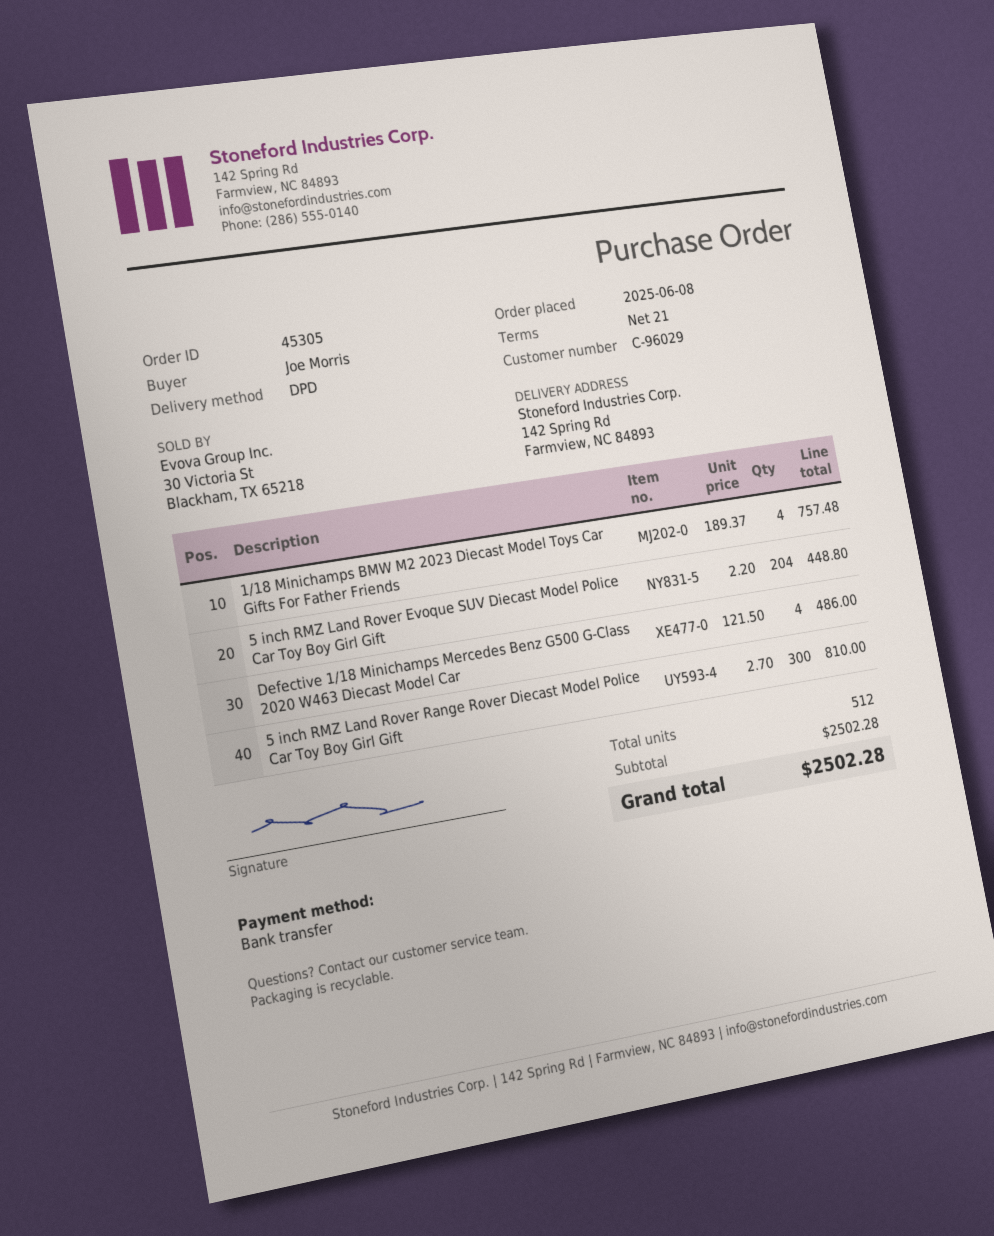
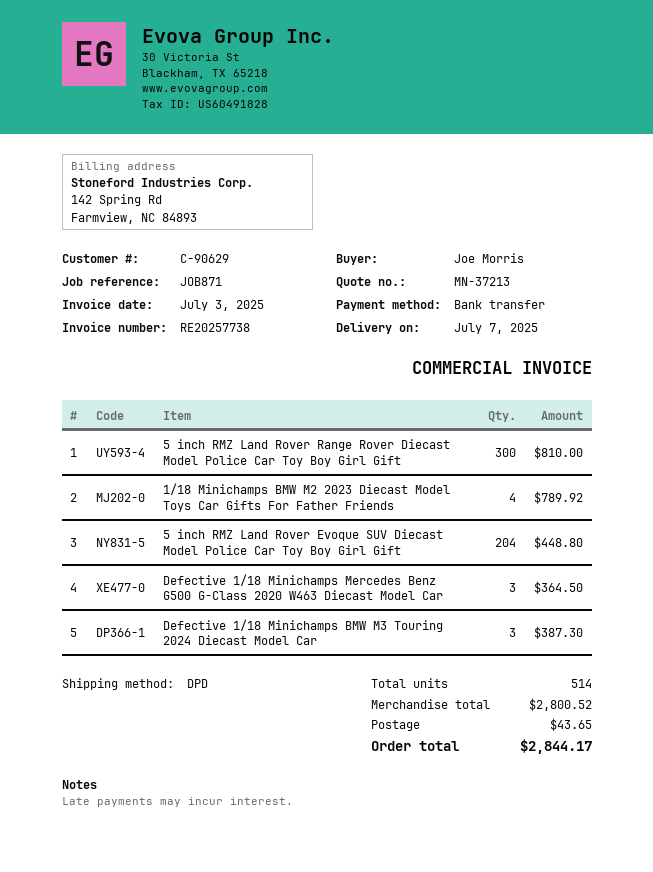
customer number: C-96029 -> C-90629
1/18 Minichamps BMW M2 2023 Diecast Model Toys Car Gifts For Father Friends: 4 for 757.48 -> 4 for 789.92
Defective 1/18 Minichamps Mercedes Benz G500 G-Class 2020 W463 Diecast Model Car: 4 for 486.00 -> 3 for 364.50
Defective 1/18 Minichamps BMW M3 Touring 2024 Diecast Model Car: none -> 3 for 387.30
total quantity: 512 -> 514
subtotal: 2502.28 -> 2800.52
shipping: none -> 43.65
total: 2502.28 -> 2844.17

